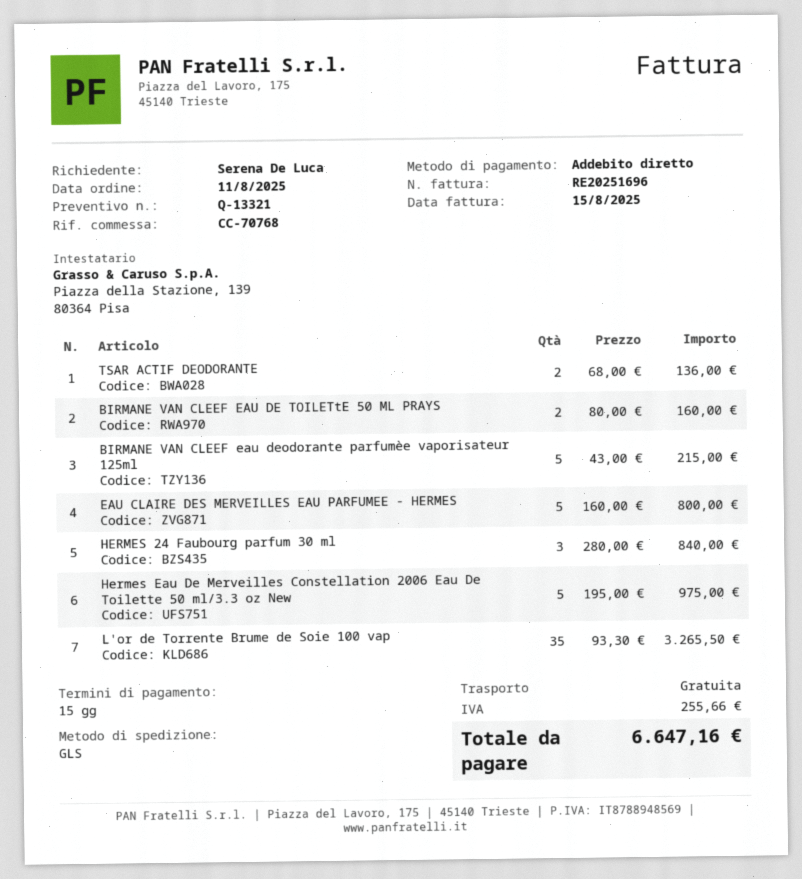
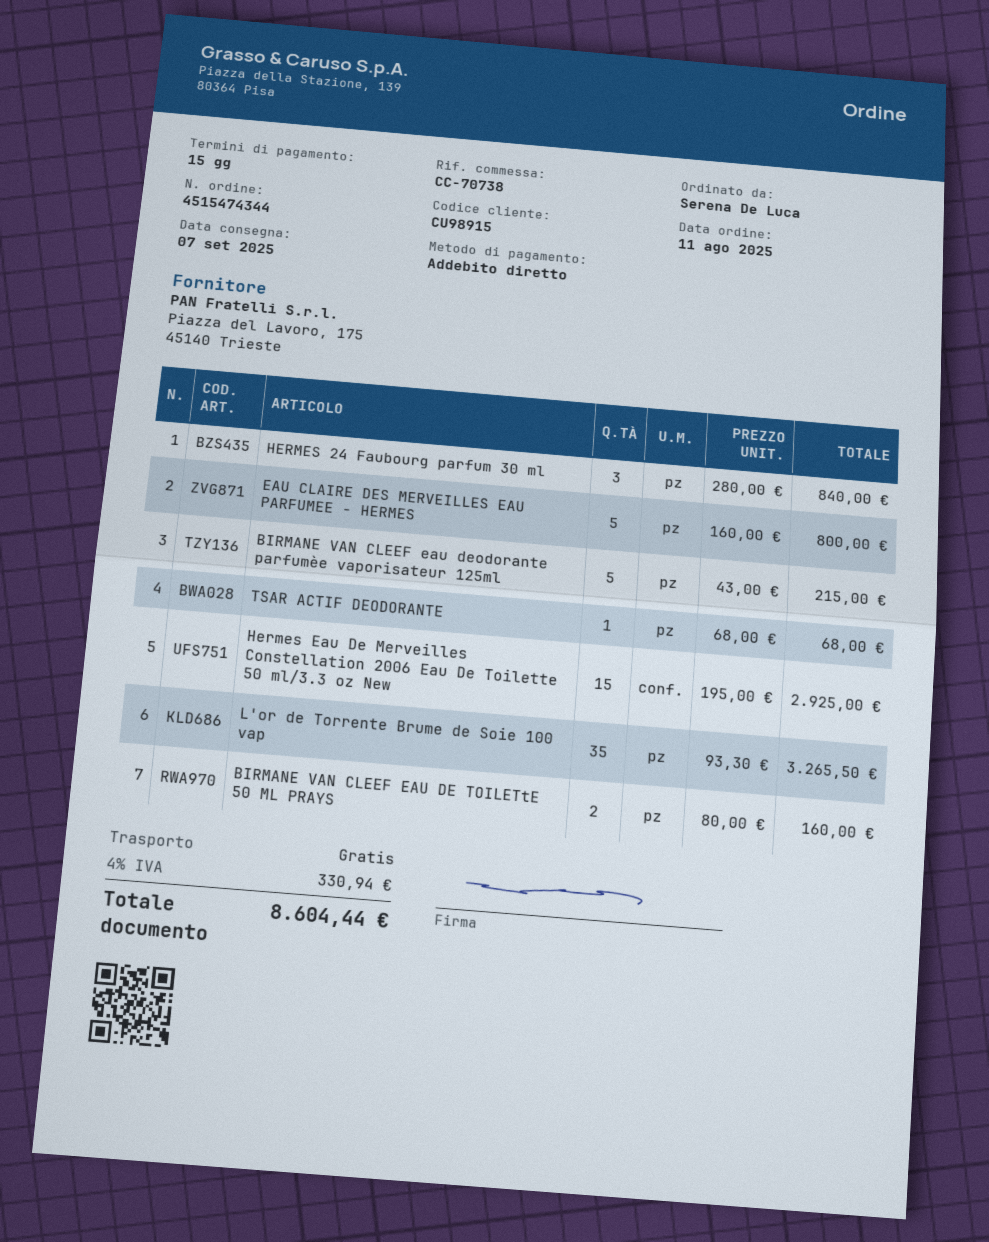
reference: CC-70768 -> CC-70738
TSAR ACTIF DEODORANTE: 2 x 68.00 = 136.00 -> 1 x 68.00 = 68.00
Hermes Eau De Merveilles Constellation 2006 Eau De Toilette 50 ml/3.3 oz New: 5 x 195.00 = 975.00 -> 15 x 195.00 = 2925.00
tax: 255.66 -> 330.94
total: 6647.16 -> 8604.44

